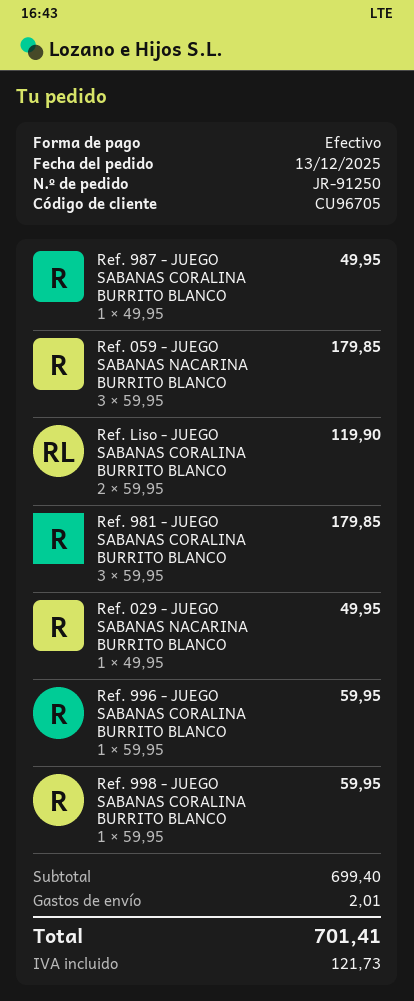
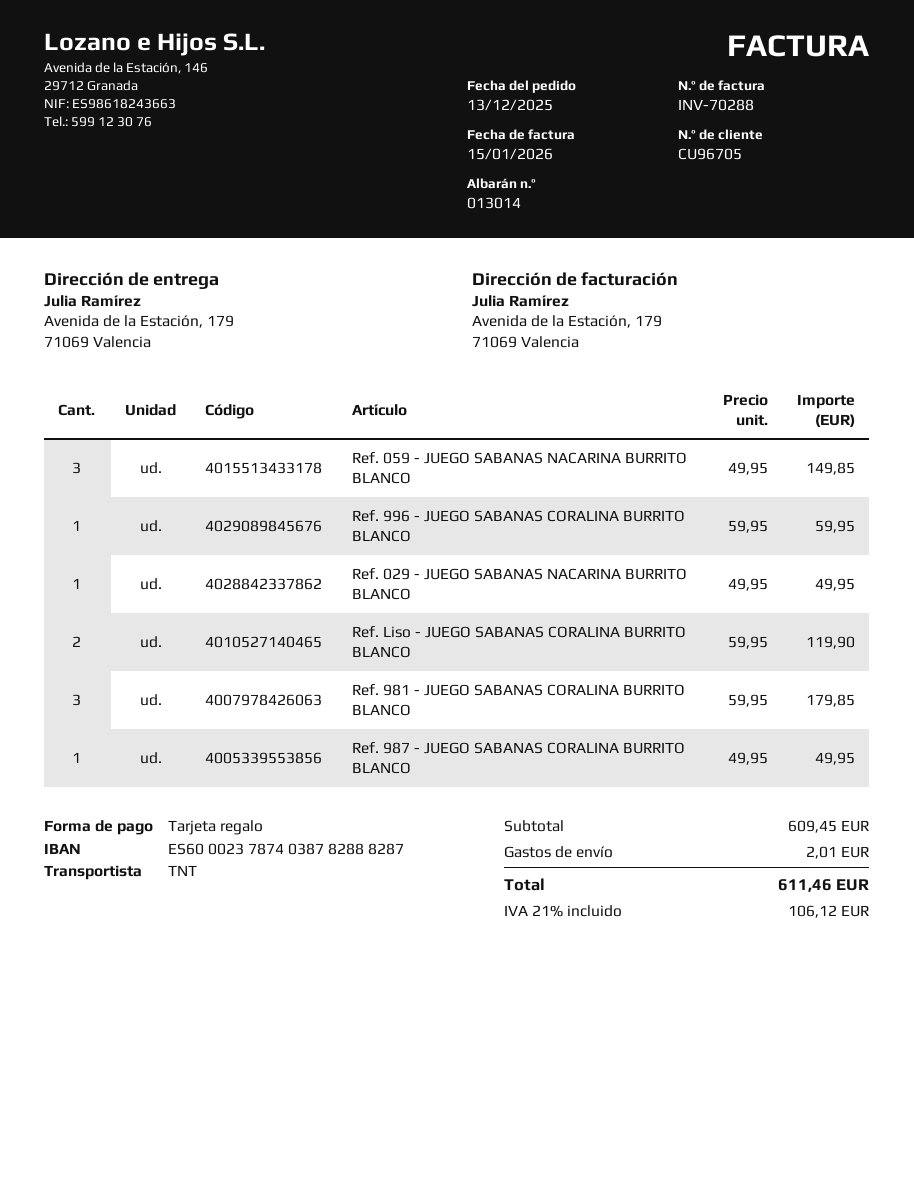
payment method: cash -> gift card
Ref. 059 - JUEGO SABANAS NACARINA BURRITO BLANCO: 3 x 59.95 = 179.85 -> 3 x 49.95 = 149.85
Ref. 998 - JUEGO SABANAS CORALINA BURRITO BLANCO: 1 x 59.95 = 59.95 -> none
subtotal: 699.40 -> 609.45
tax: 121.73 -> 106.12
total: 701.41 -> 611.46

